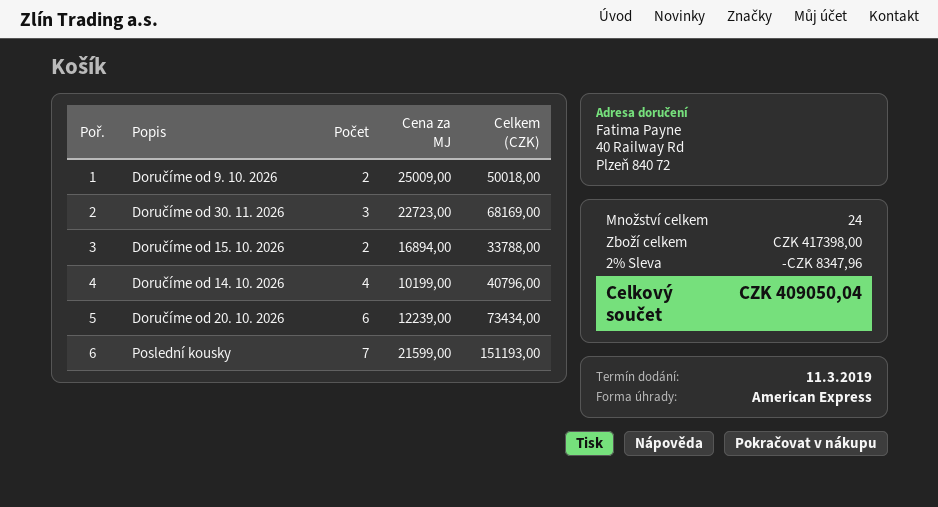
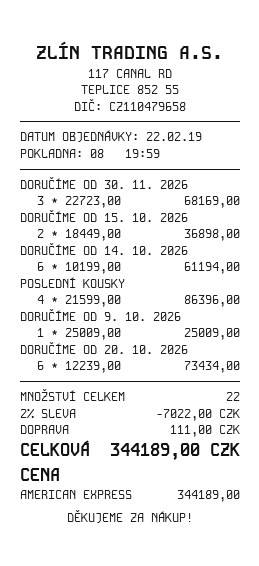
Doručíme od 9. 10. 2026: 2 x 25009.00 = 50018.00 -> 1 x 25009.00 = 25009.00
Doručíme od 15. 10. 2026: 2 x 16894.00 = 33788.00 -> 2 x 18449.00 = 36898.00
Doručíme od 14. 10. 2026: 4 x 10199.00 = 40796.00 -> 6 x 10199.00 = 61194.00
Poslední kousky: 7 x 21599.00 = 151193.00 -> 4 x 21599.00 = 86396.00
total quantity: 24 -> 22
discount: 2% = 8347.96 -> 2% = 7022.00
shipping: none -> 111.00
total: 409050.04 -> 344189.00

